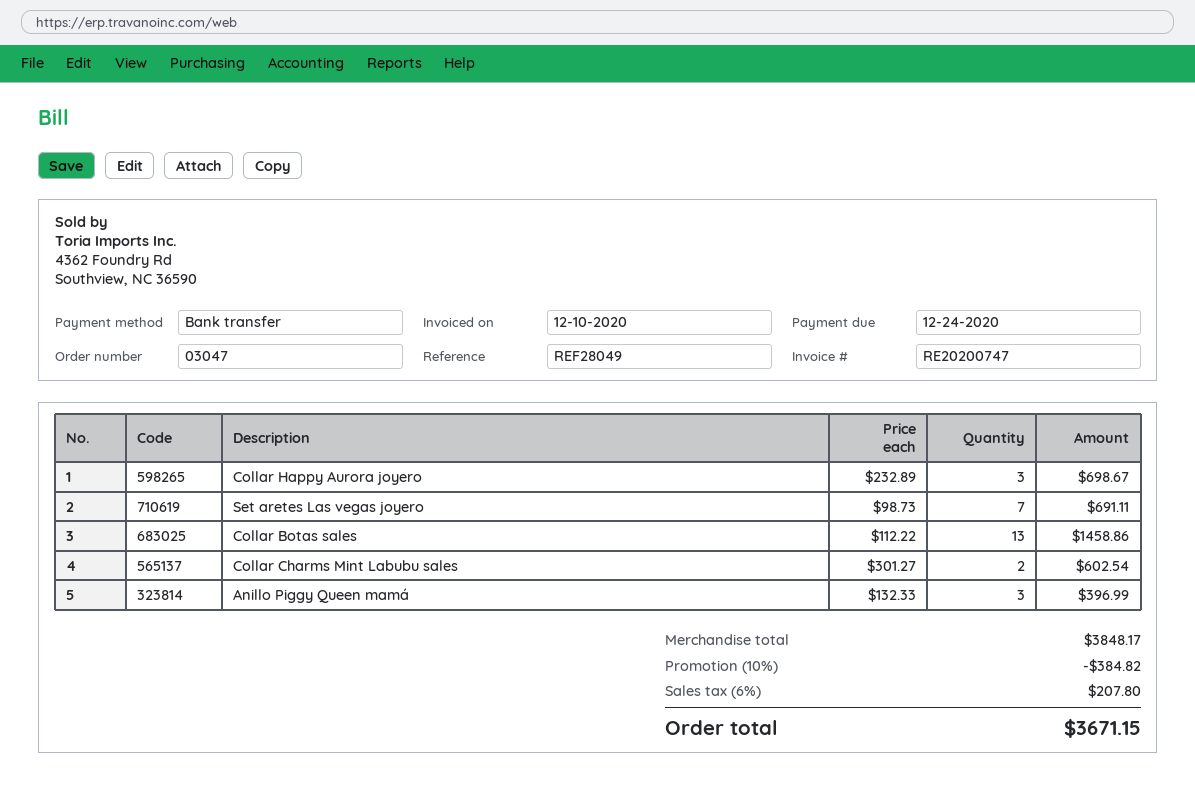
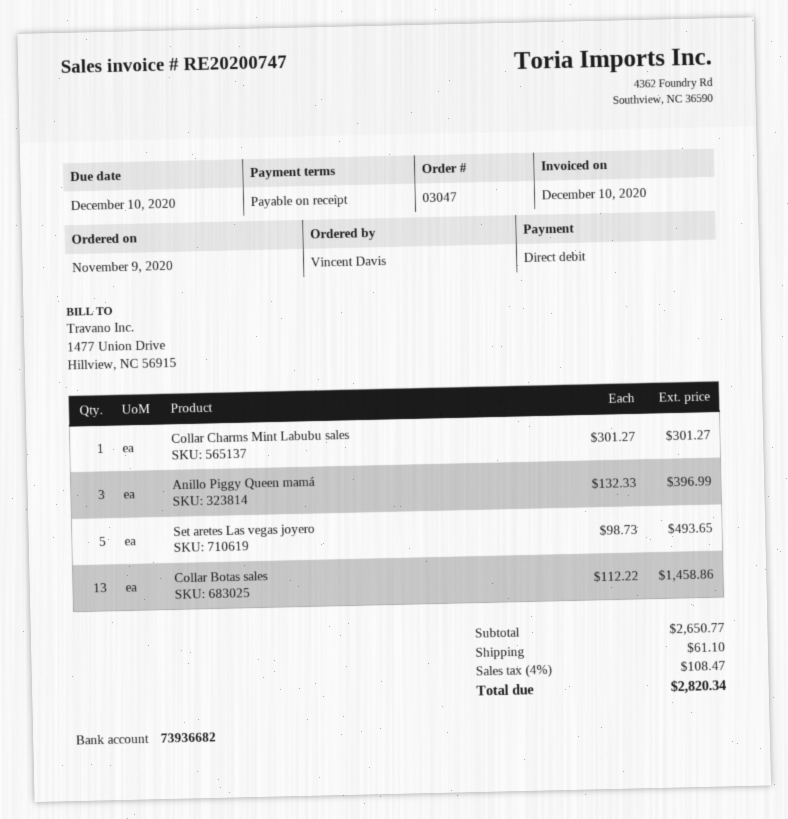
due date: 2020-12-24 -> 2020-12-10
payment method: bank transfer -> direct debit
Collar Happy Aurora joyero: 3 x 232.89 = 698.67 -> none
Set aretes Las vegas joyero: 7 x 98.73 = 691.11 -> 5 x 98.73 = 493.65
Collar Charms Mint Labubu sales: 2 x 301.27 = 602.54 -> 1 x 301.27 = 301.27
subtotal: 3848.17 -> 2650.77
discount: 10% = 384.82 -> none
shipping: none -> 61.10
tax: 6% = 207.80 -> 4% = 108.47
total: 3671.15 -> 2820.34

